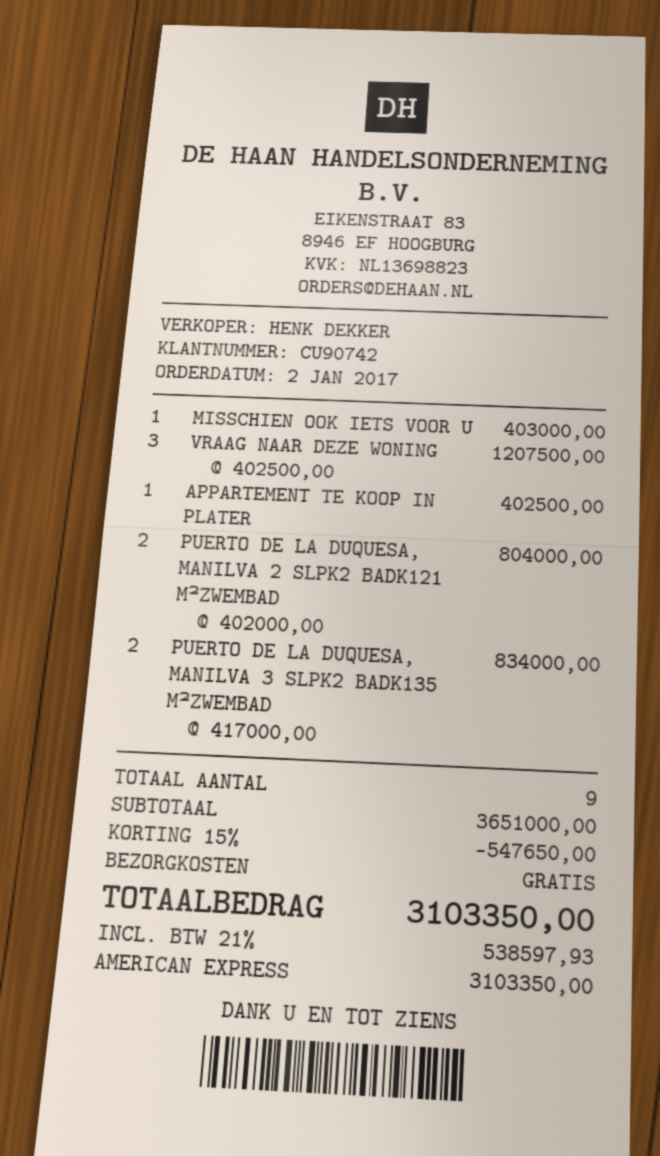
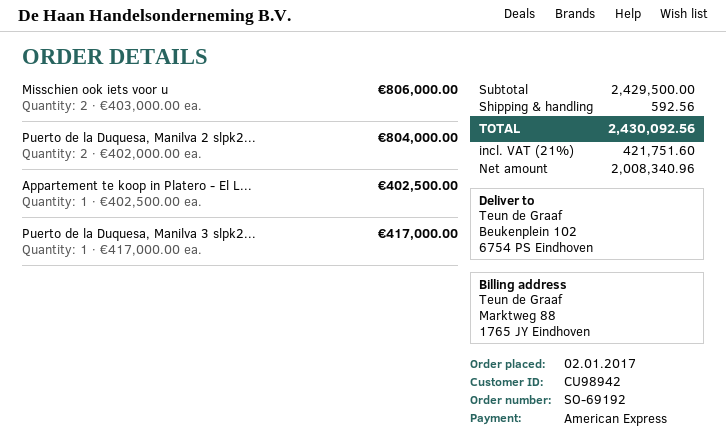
customer number: CU90742 -> CU98942
MISSCHIEN OOK IETS VOOR U: 1 x 403000.00 = 403000.00 -> 2 x 403000.00 = 806000.00
VRAAG NAAR DEZE WONING: 3 x 402500.00 = 1207500.00 -> none
PUERTO DE LA DUQUESA, MANILVA 3 SLPK2 BADK135 M²ZWEMBAD: 2 x 417000.00 = 834000.00 -> 1 x 417000.00 = 417000.00
subtotal: 3651000.00 -> 2429500.00
discount: 15% = 547650.00 -> none
shipping: 0.00 -> 592.56
tax: 21% = 538597.93 -> 21% = 421751.60
total: 3103350.00 -> 2430092.56

